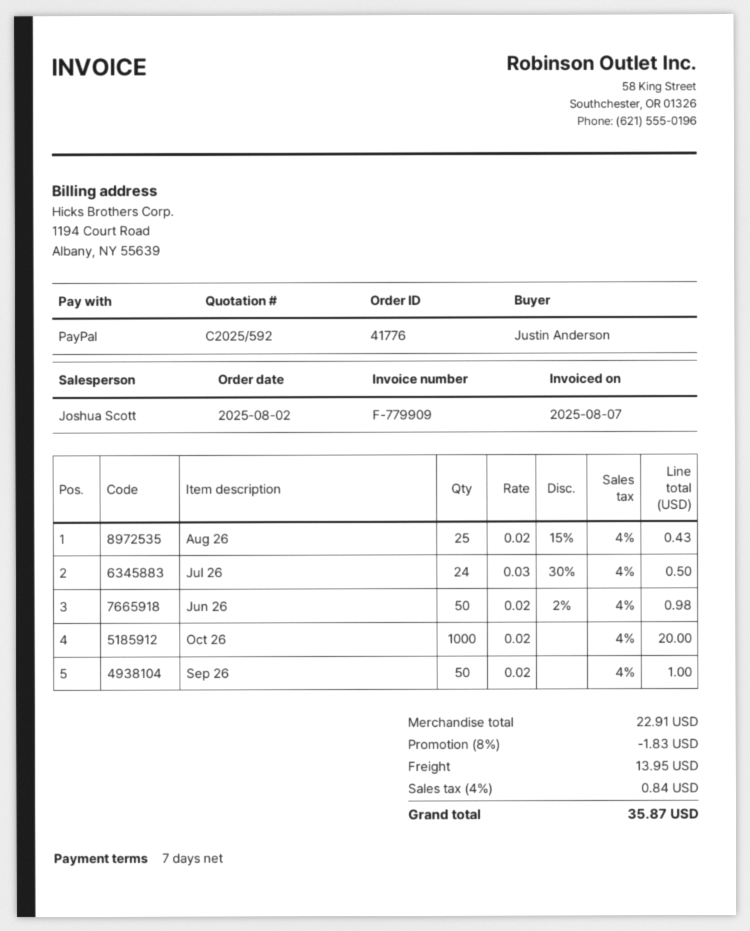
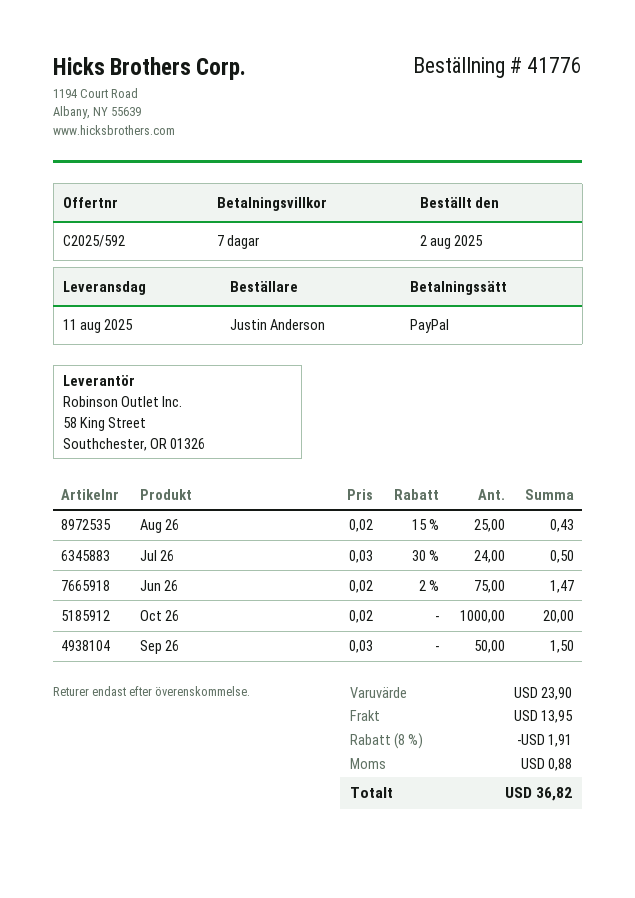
Jun 26: 50 x 0.02 - 2% = 0.98 -> 75 x 0.02 - 2% = 1.47
Sep 26: 50 x 0.02 = 1.00 -> 50 x 0.03 = 1.50
subtotal: 22.91 -> 23.90
discount: 8% = 1.83 -> 8% = 1.91
tax: 0.84 -> 0.88
total: 35.87 -> 36.82

